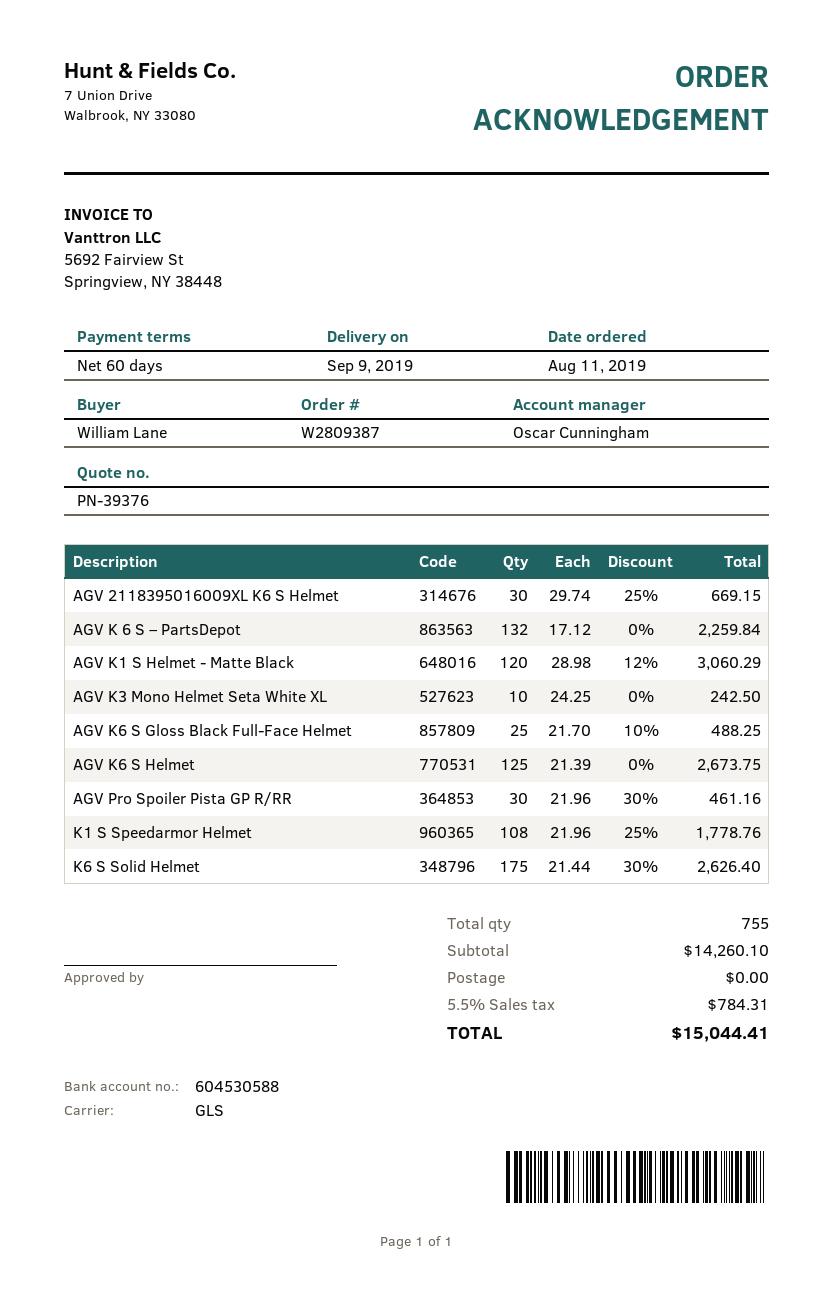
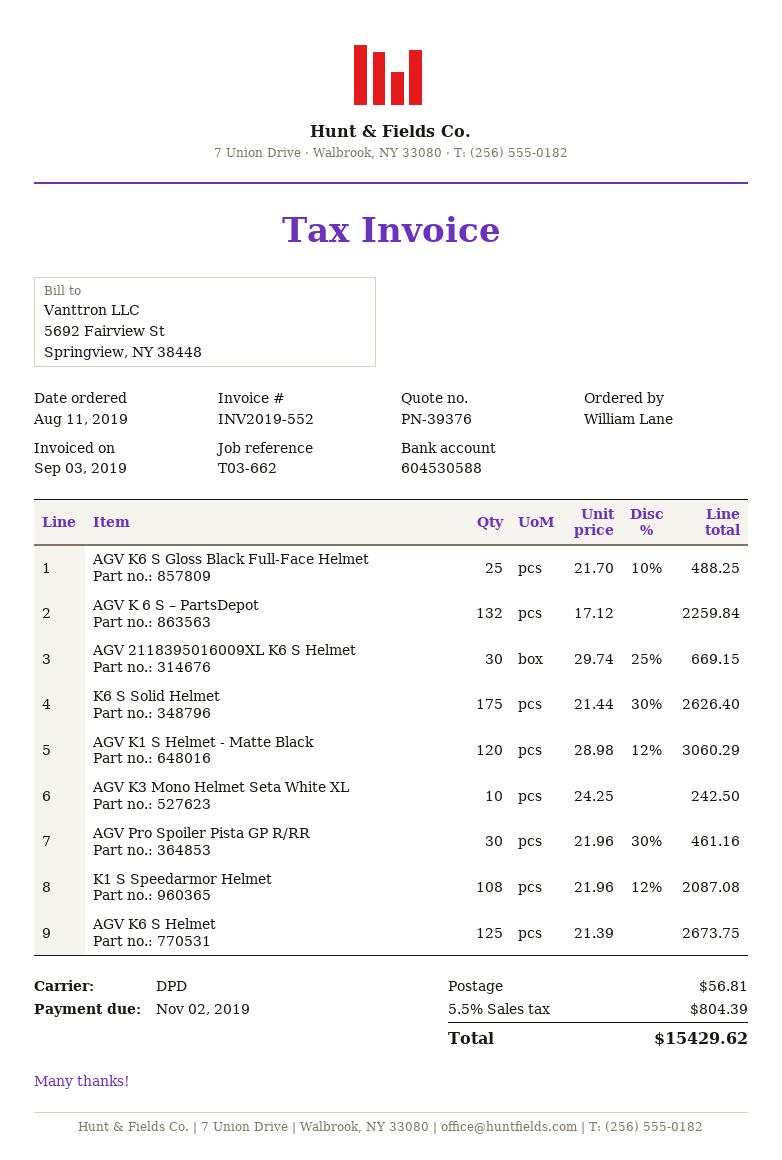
shipping method: GLS -> DPD
K1 S Speedarmor Helmet: 108 x 21.96 - 25% = 1778.76 -> 108 x 21.96 - 12% = 2087.08
shipping: 0.00 -> 56.81
tax: 5.5% = 784.31 -> 5.5% = 804.39
total: 15044.41 -> 15429.62

